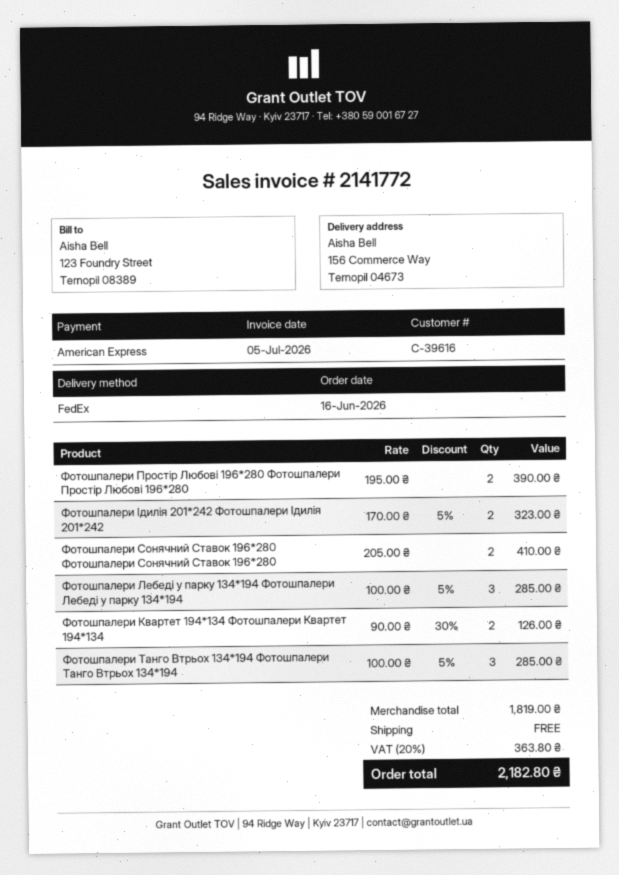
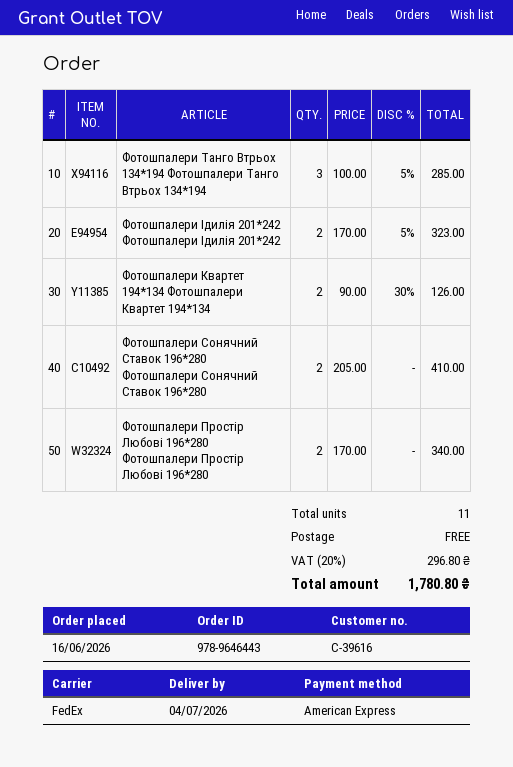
Фотошпалери Простір Любові 196*280 Фотошпалери Простір Любові 196*280: 2 x 195.00 = 390.00 -> 2 x 170.00 = 340.00
Фотошпалери Лебеді у парку 134*194 Фотошпалери Лебеді у парку 134*194: 3 x 100.00 - 5% = 285.00 -> none
tax: 20% = 363.80 -> 20% = 296.80
total: 2182.80 -> 1780.80

